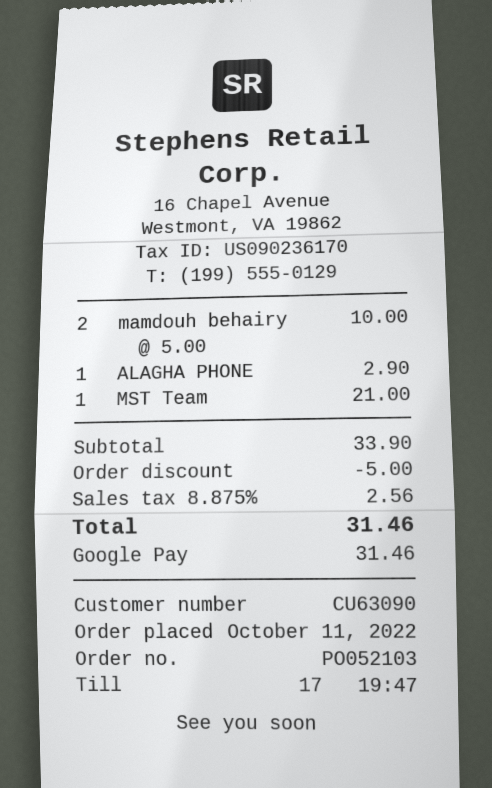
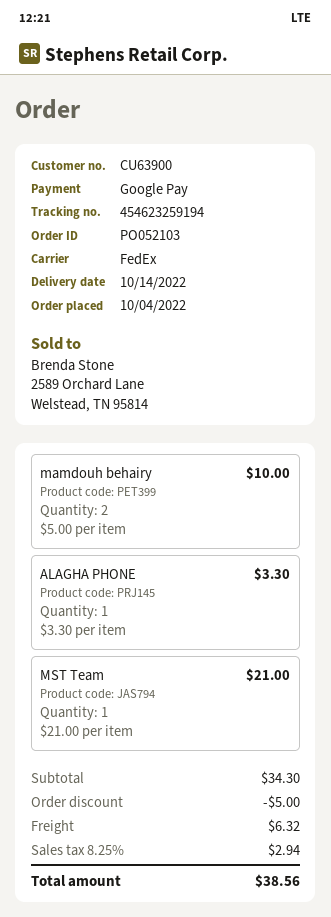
order date: 2022-10-11 -> 2022-10-04
customer number: CU63090 -> CU63900
ALAGHA PHONE: 1 x 2.90 = 2.90 -> 1 x 3.30 = 3.30
subtotal: 33.90 -> 34.30
shipping: none -> 6.32
tax: 8.875% = 2.56 -> 8.25% = 2.94
total: 31.46 -> 38.56

